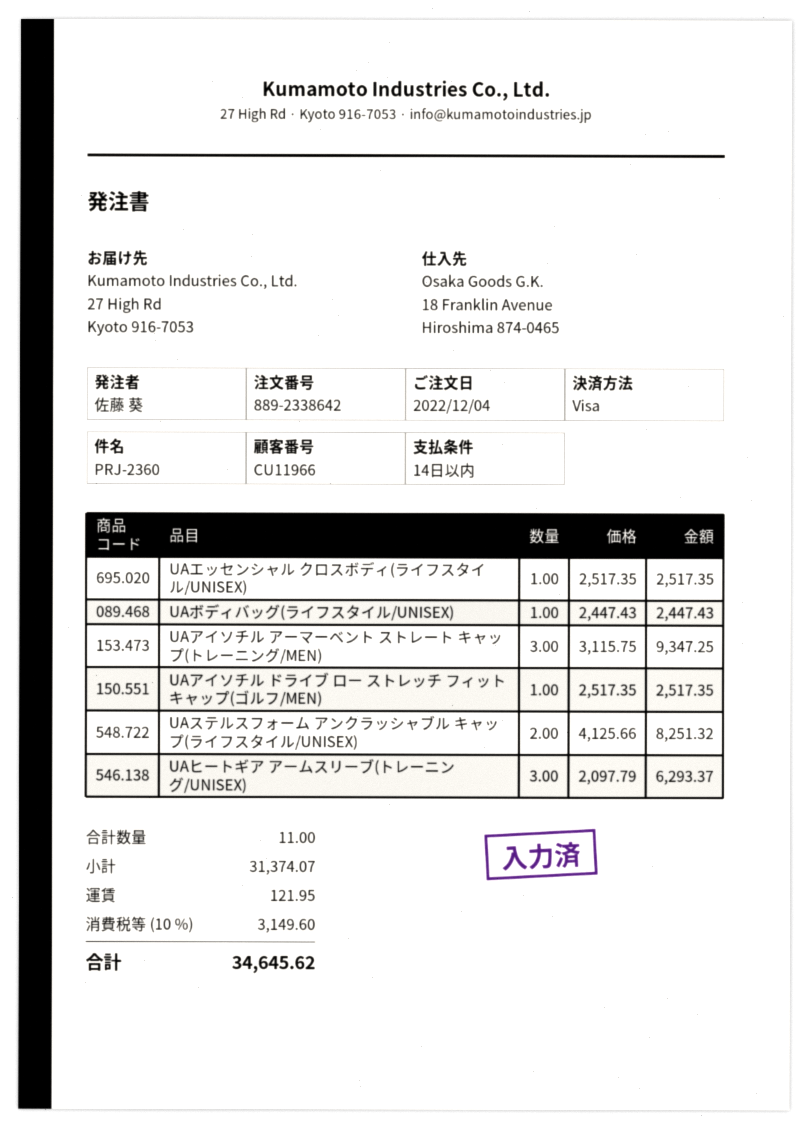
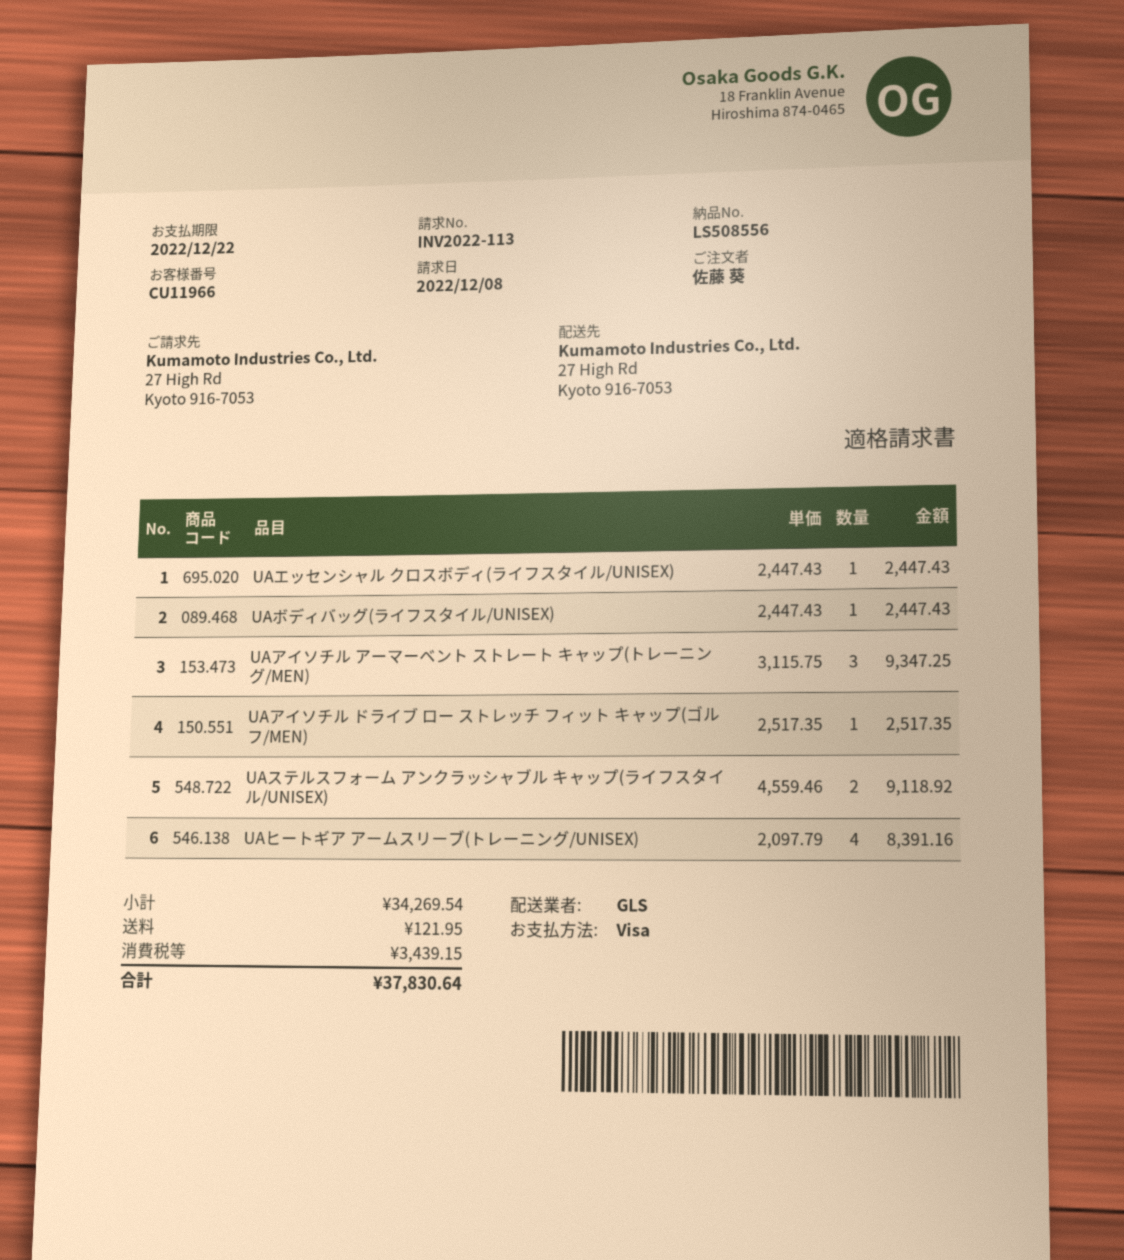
UAエッセンシャル クロスボディ(ライフスタイル/UNISEX): 1 x 2517.35 = 2517.35 -> 1 x 2447.43 = 2447.43
UAステルスフォーム アンクラッシャブル キャップ(ライフスタイル/UNISEX): 2 x 4125.66 = 8251.32 -> 2 x 4559.46 = 9118.92
UAヒートギア アームスリーブ(トレーニング/UNISEX): 3 x 2097.79 = 6293.37 -> 4 x 2097.79 = 8391.16
subtotal: 31374.07 -> 34269.54
tax: 3149.60 -> 3439.15
total: 34645.62 -> 37830.64

